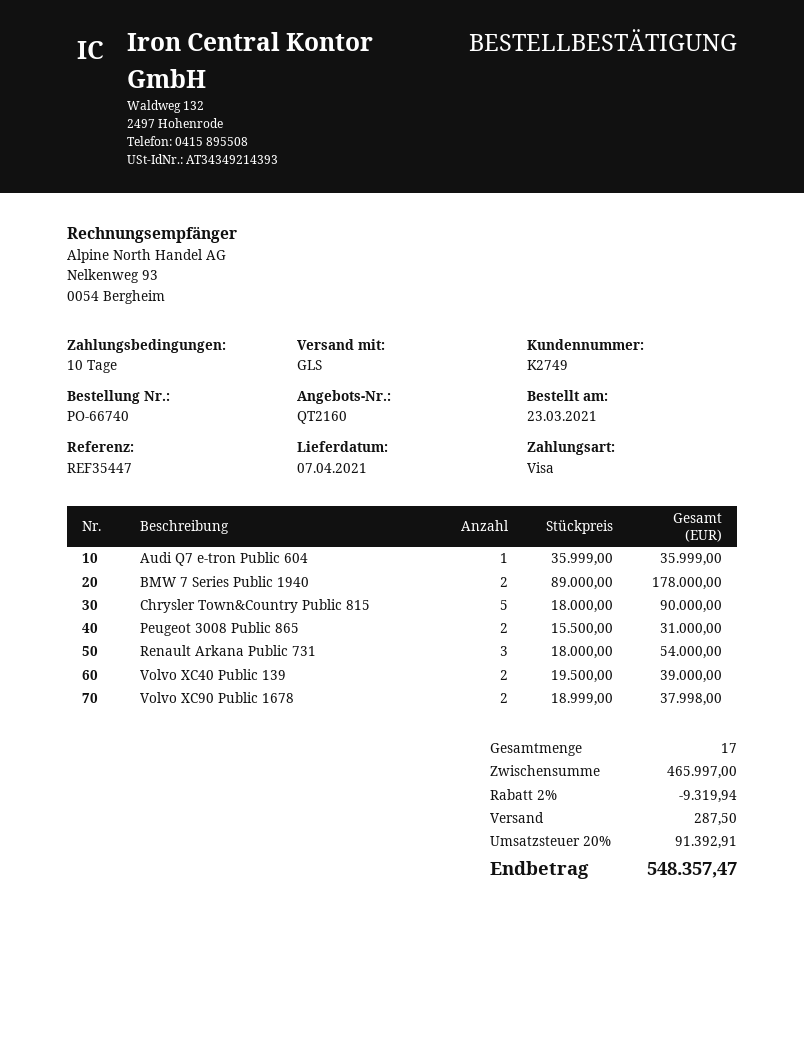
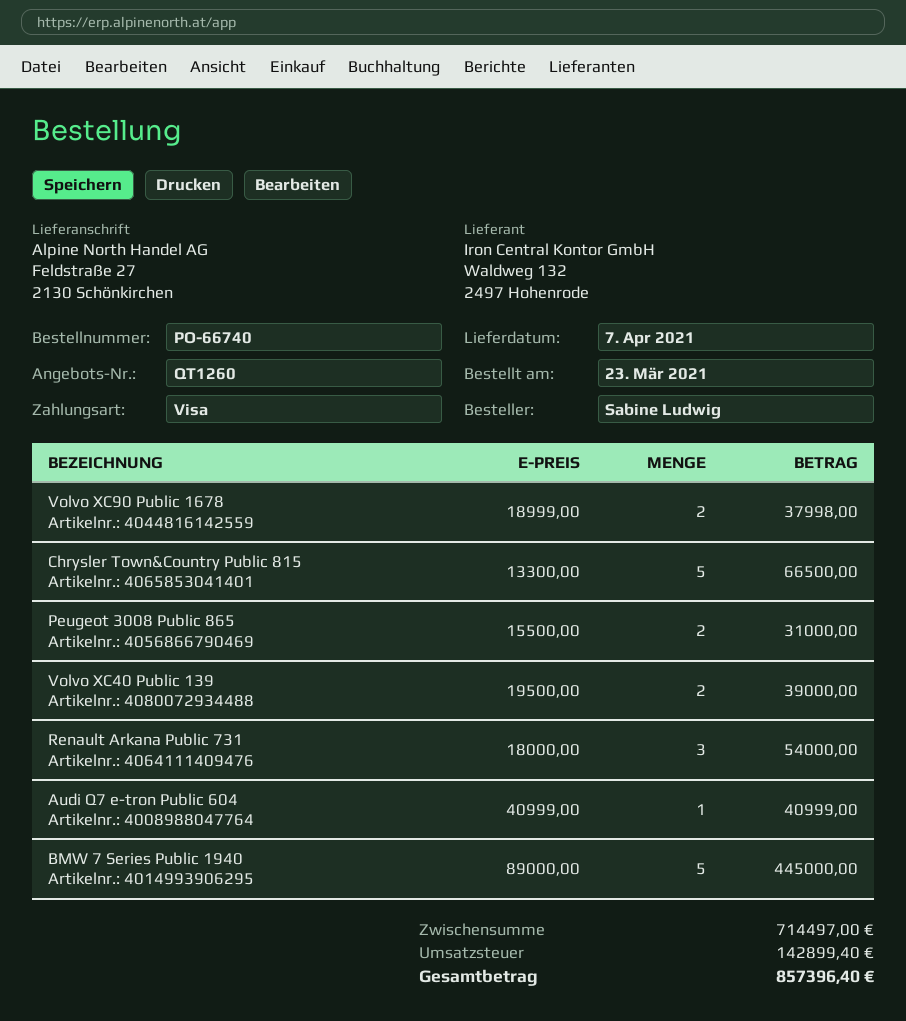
quote number: QT2160 -> QT1260
Audi Q7 e-tron Public 604: 1 x 35999.00 = 35999.00 -> 1 x 40999.00 = 40999.00
BMW 7 Series Public 1940: 2 x 89000.00 = 178000.00 -> 5 x 89000.00 = 445000.00
Chrysler Town&Country Public 815: 5 x 18000.00 = 90000.00 -> 5 x 13300.00 = 66500.00
subtotal: 465997.00 -> 714497.00
discount: 2% = 9319.94 -> none
shipping: 287.50 -> none
tax: 91392.91 -> 142899.40
total: 548357.47 -> 857396.40

